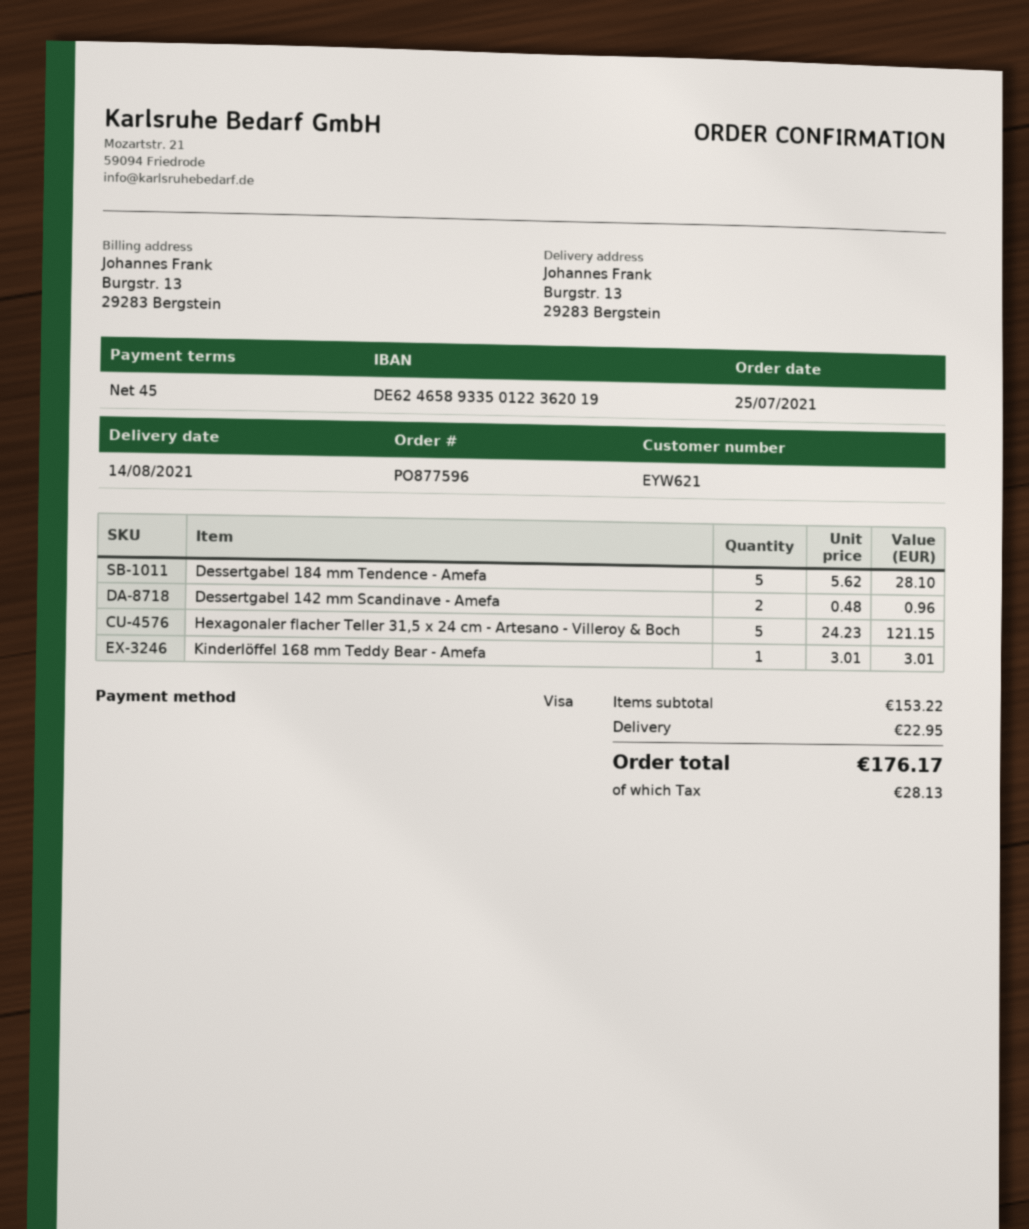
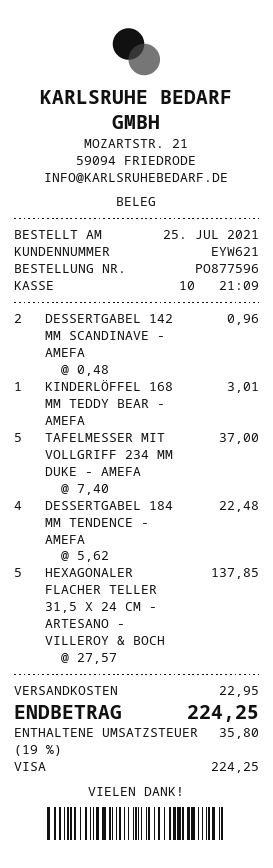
Dessertgabel 184 mm Tendence - Amefa: 5 x 5.62 = 28.10 -> 4 x 5.62 = 22.48
Hexagonaler flacher Teller 31,5 x 24 cm - Artesano - Villeroy & Boch: 5 x 24.23 = 121.15 -> 5 x 27.57 = 137.85
TAFELMESSER MIT VOLLGRIFF 234 MM DUKE - AMEFA: none -> 5 x 7.40 = 37.00
tax: 28.13 -> 35.80
total: 176.17 -> 224.25

